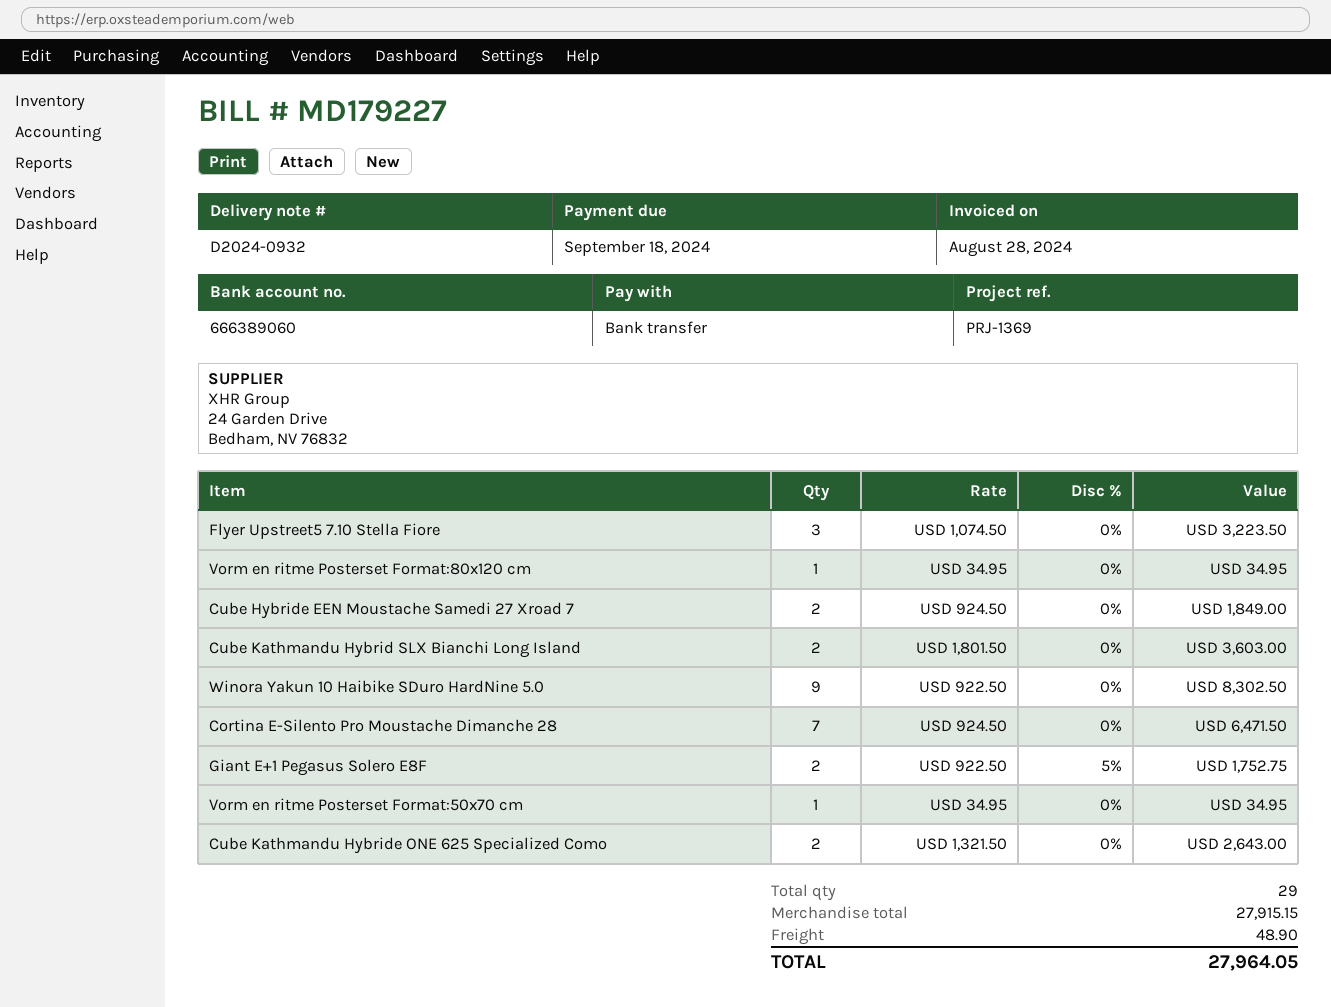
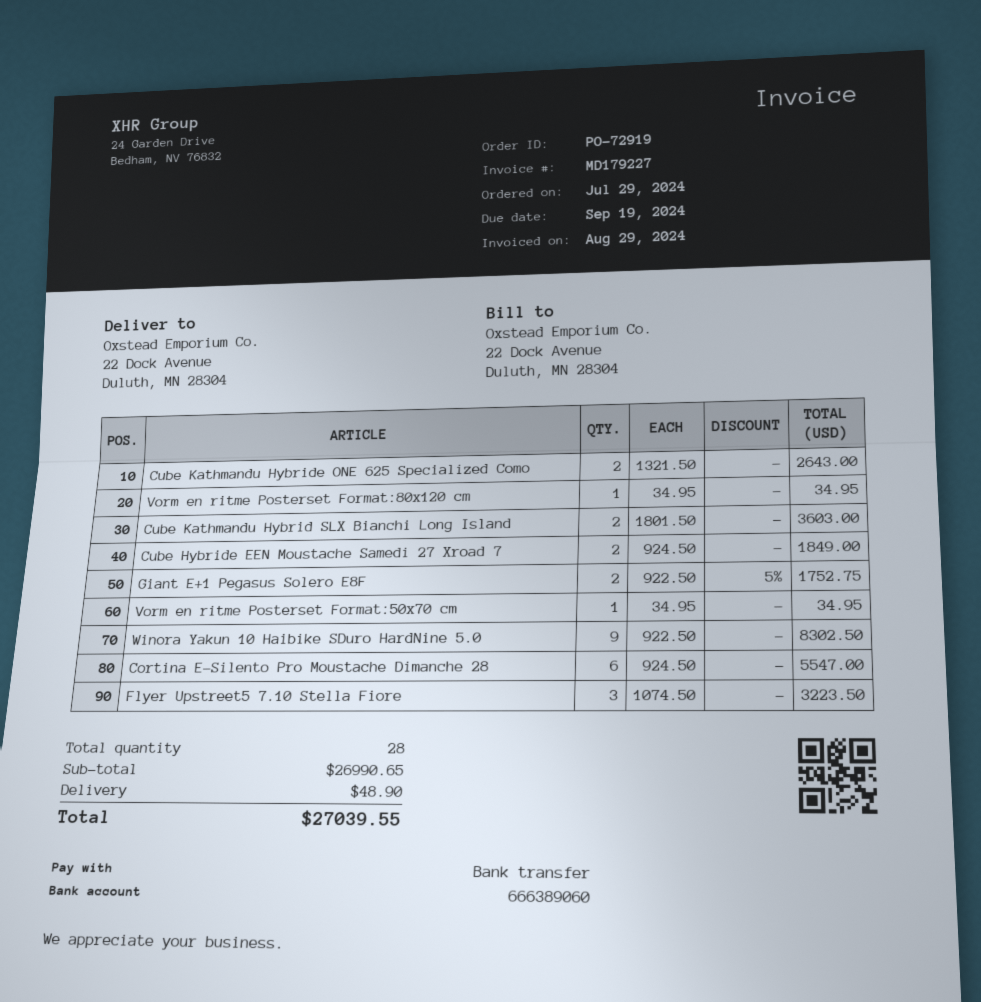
invoice date: 2024-08-28 -> 2024-08-29
due date: 2024-09-18 -> 2024-09-19
Cortina E-Silento Pro Moustache Dimanche 28: 7 x 924.50 = 6471.50 -> 6 x 924.50 = 5547.00
total quantity: 29 -> 28
subtotal: 27915.15 -> 26990.65
total: 27964.05 -> 27039.55

